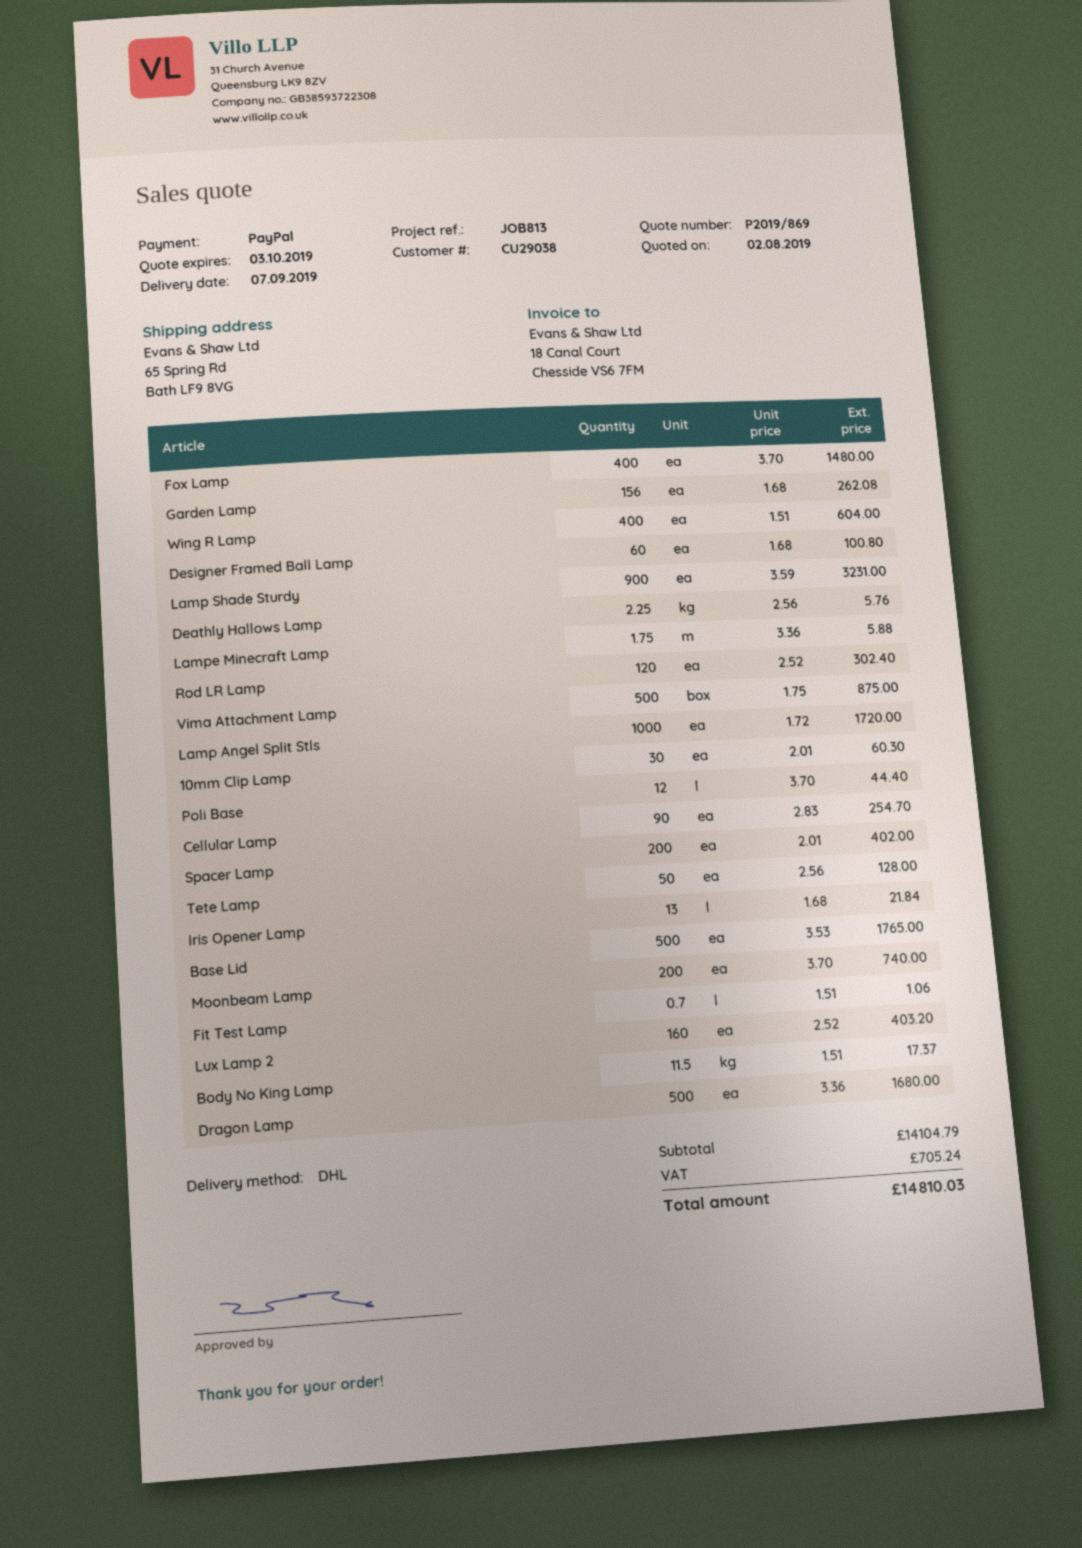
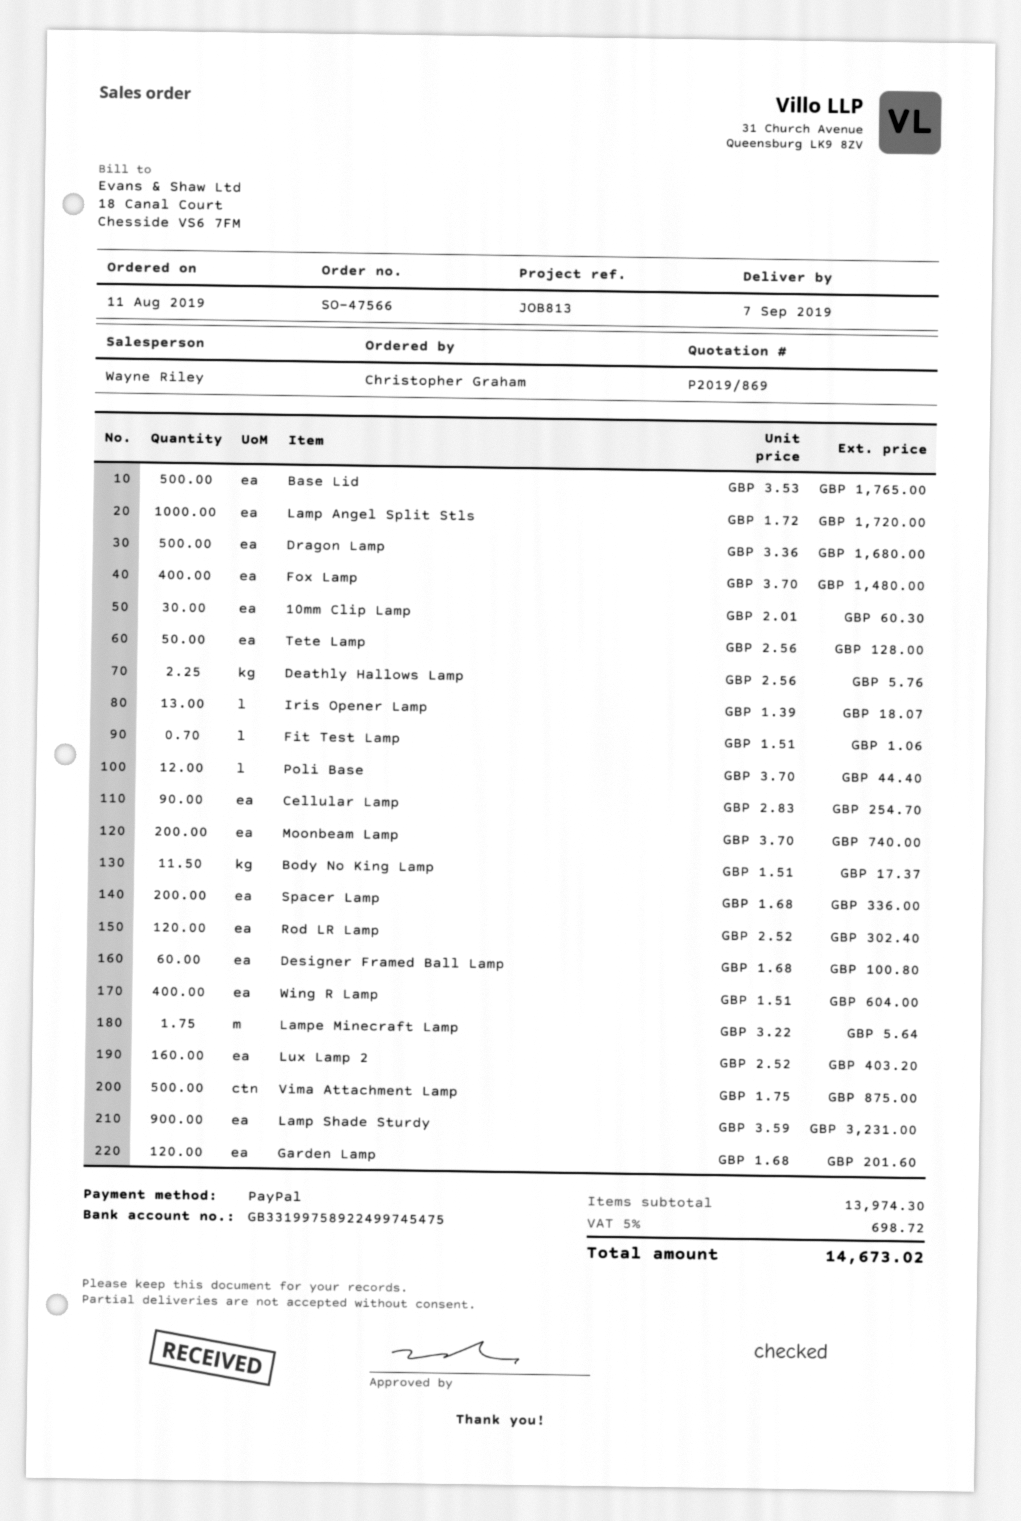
Garden Lamp: 156 x 1.68 = 262.08 -> 120 x 1.68 = 201.60
Lampe Minecraft Lamp: 1.75 x 3.36 = 5.88 -> 1.75 x 3.22 = 5.64
Spacer Lamp: 200 x 2.01 = 402.00 -> 200 x 1.68 = 336.00
Iris Opener Lamp: 13 x 1.68 = 21.84 -> 13 x 1.39 = 18.07
subtotal: 14104.79 -> 13974.30
tax: 705.24 -> 698.72
total: 14810.03 -> 14673.02

